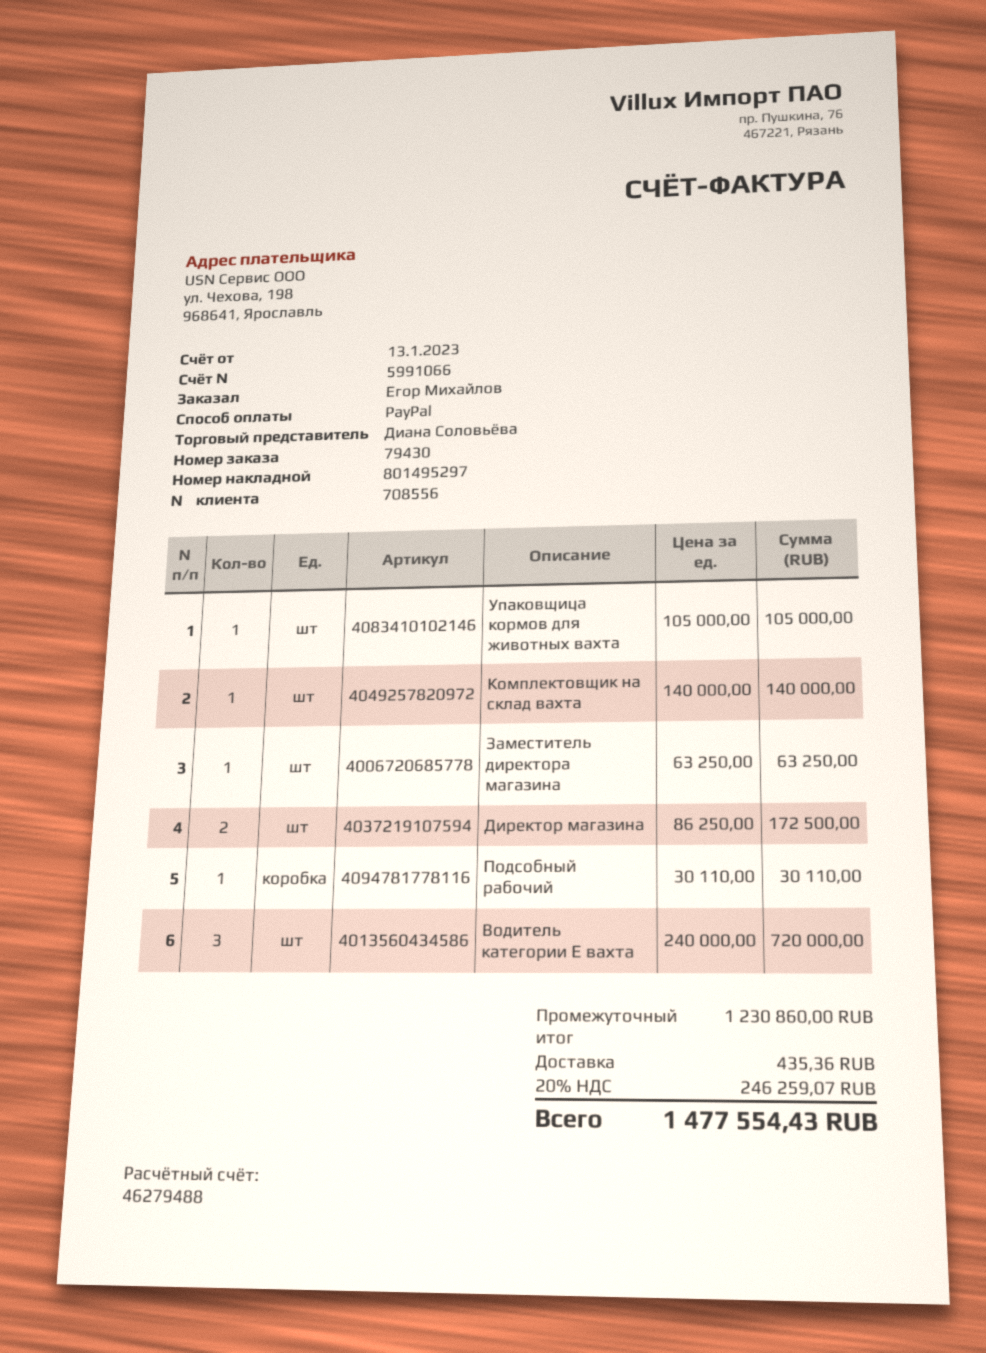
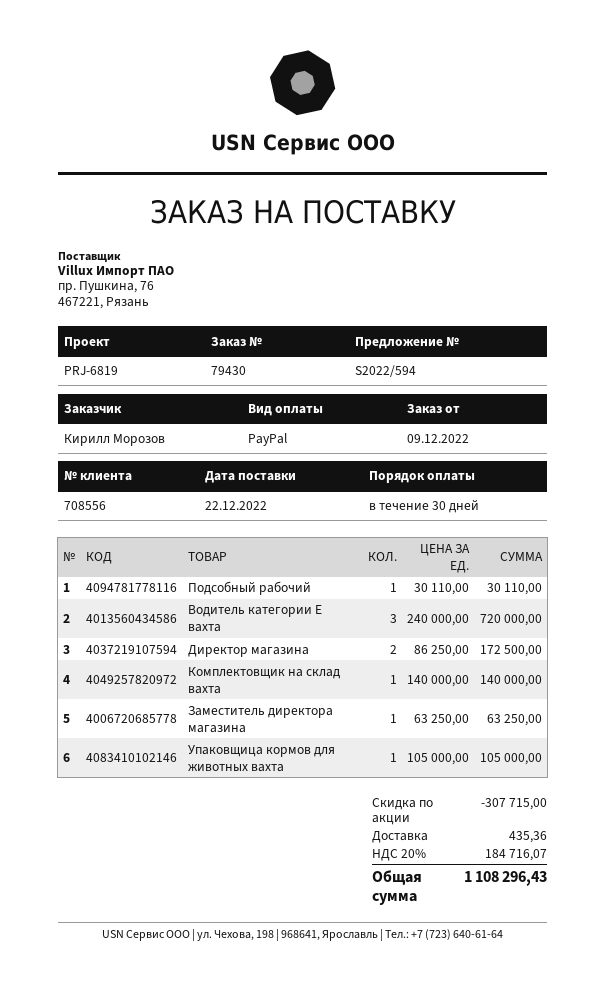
ordered by: Егор Михайлов -> Кирилл Морозов
discount: none -> 307715.00
tax: 20% = 246259.07 -> 20% = 184716.07
total: 1477554.43 -> 1108296.43

